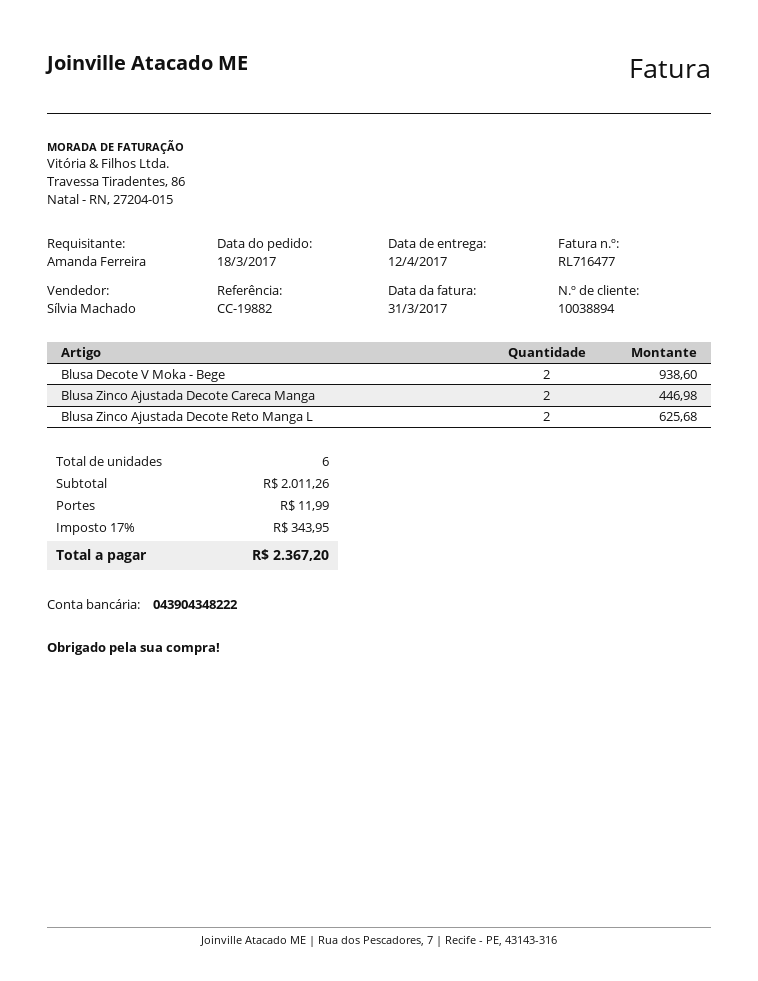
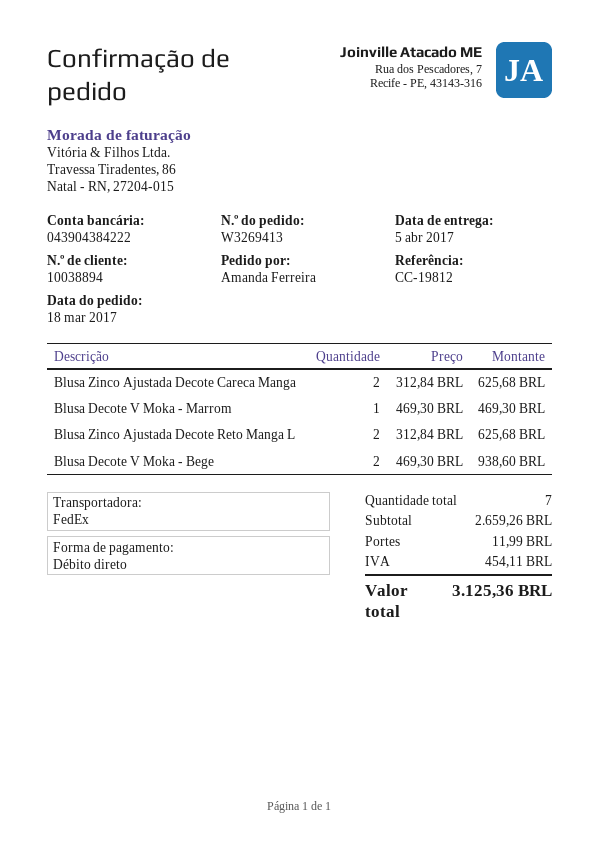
delivery date: 2017-04-12 -> 2017-04-05
reference: CC-19882 -> CC-19812
bank account: 043904348222 -> 043904384222
Blusa Zinco Ajustada Decote Careca Manga: 2 for 446.98 -> 2 for 625.68
Blusa Decote V Moka - Marrom: none -> 1 for 469.30
total quantity: 6 -> 7
subtotal: 2011.26 -> 2659.26
tax: 343.95 -> 454.11
total: 2367.20 -> 3125.36

